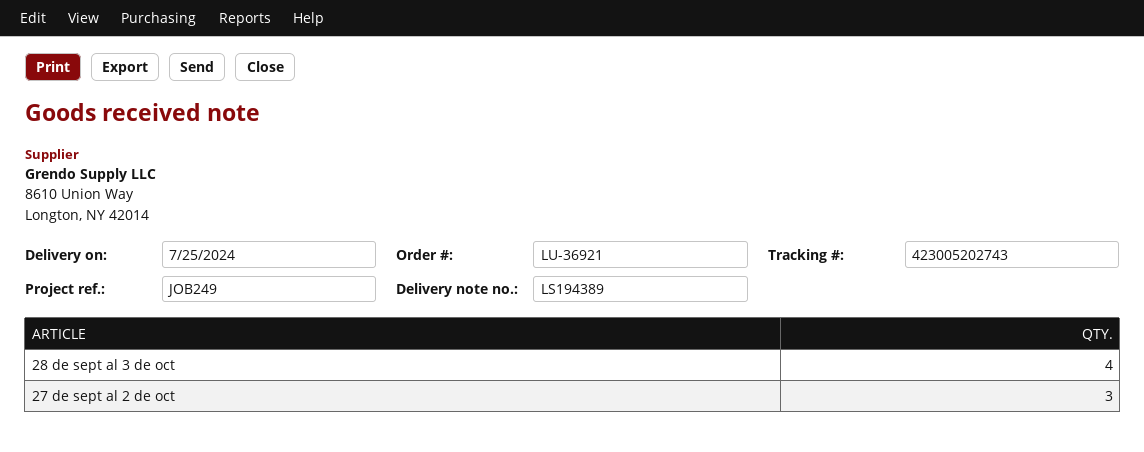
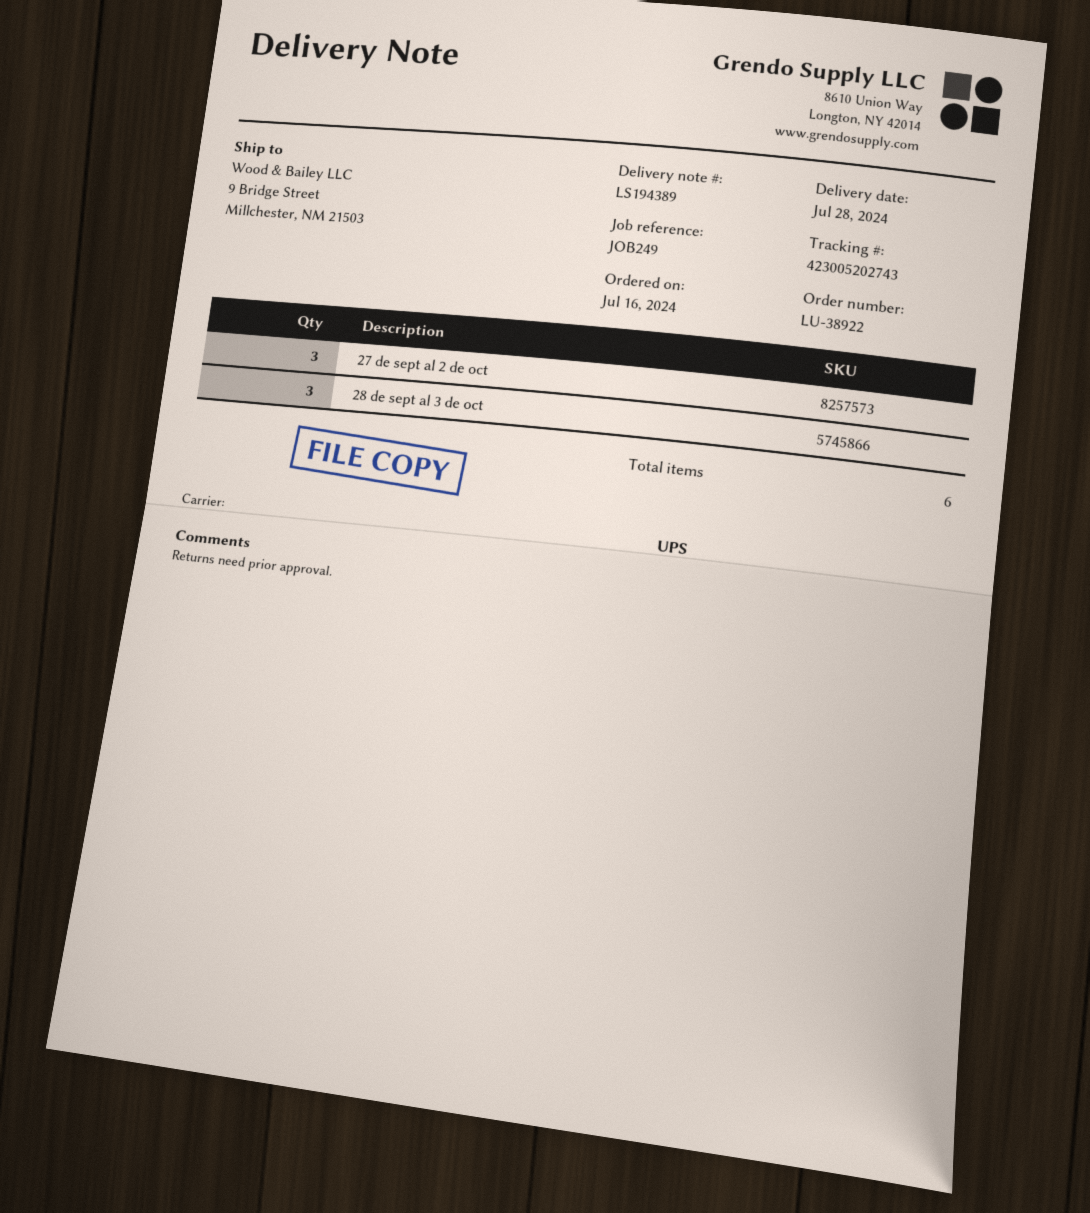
order number: LU-36921 -> LU-38922
delivery date: 2024-07-25 -> 2024-07-28
28 de sept al 3 de oct: 4 -> 3

